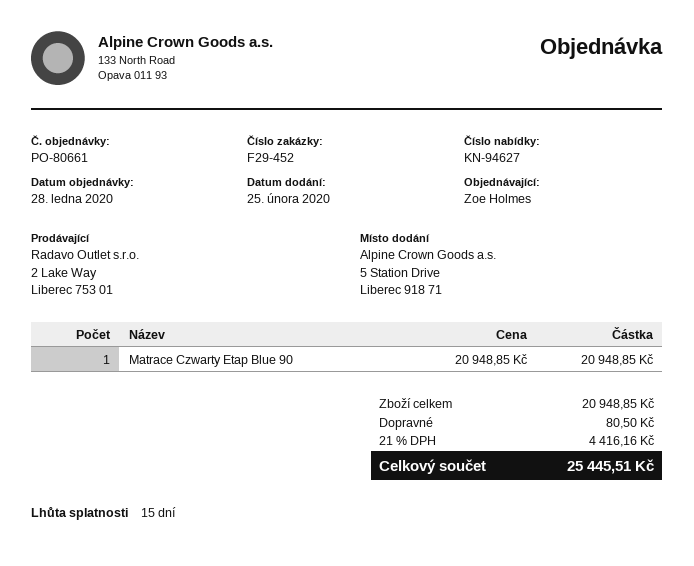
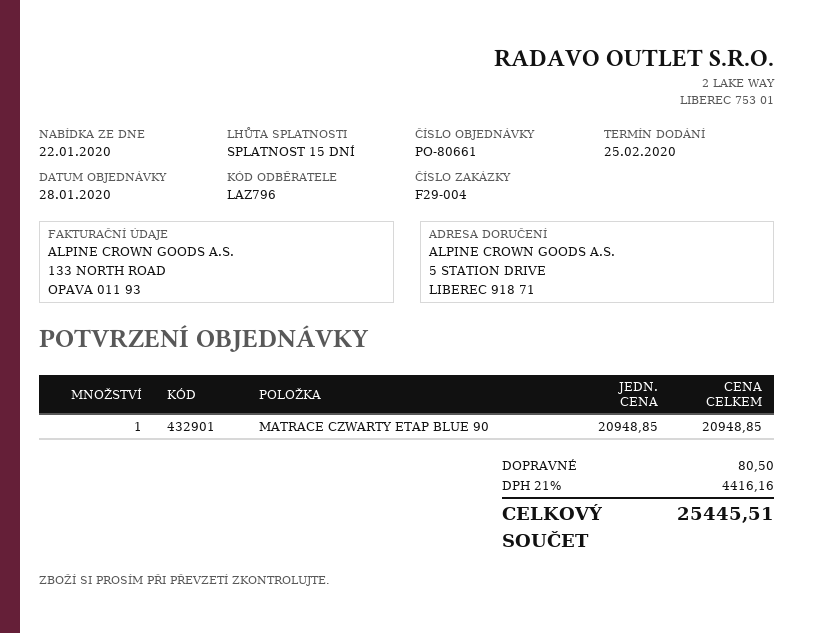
reference: F29-452 -> F29-004

